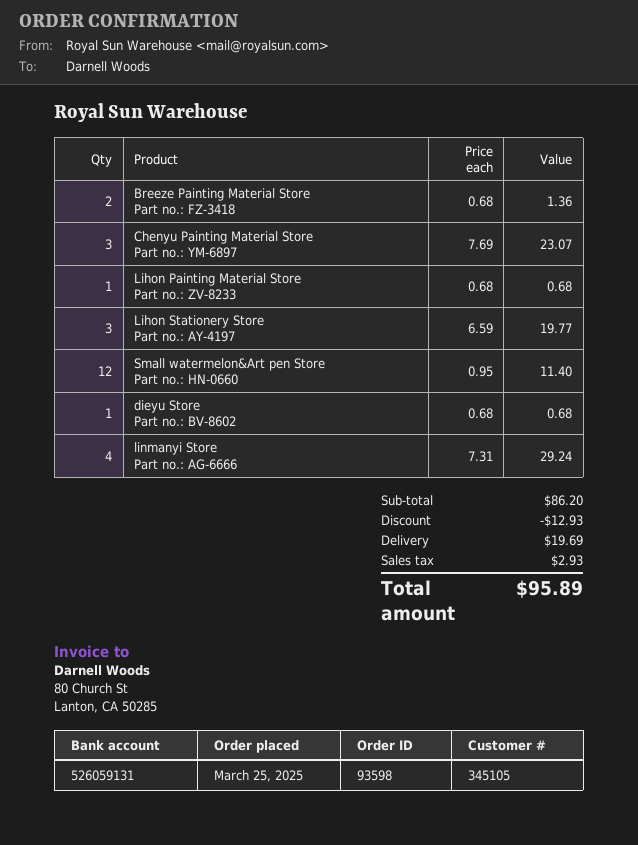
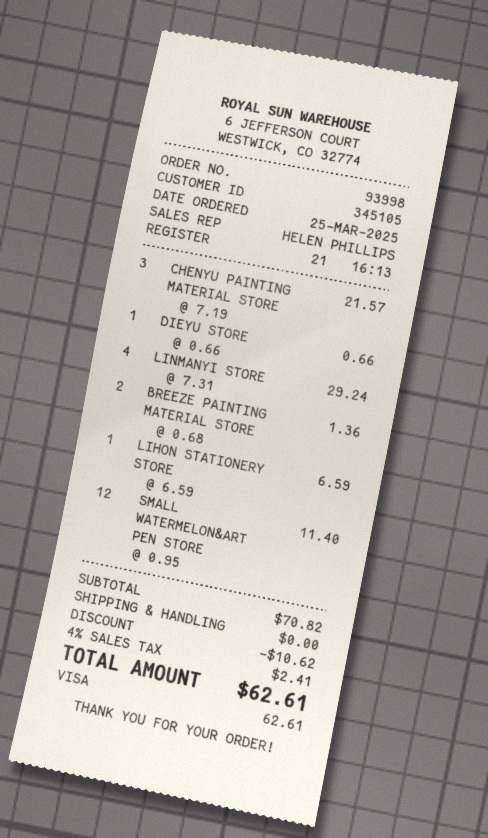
order number: 93598 -> 93998
Chenyu Painting Material Store: 3 x 7.69 = 23.07 -> 3 x 7.19 = 21.57
Lihon Painting Material Store: 1 x 0.68 = 0.68 -> none
Lihon Stationery Store: 3 x 6.59 = 19.77 -> 1 x 6.59 = 6.59
dieyu Store: 1 x 0.68 = 0.68 -> 1 x 0.66 = 0.66
subtotal: 86.20 -> 70.82
discount: 12.93 -> 10.62
shipping: 19.69 -> 0.00
tax: 2.93 -> 2.41
total: 95.89 -> 62.61

